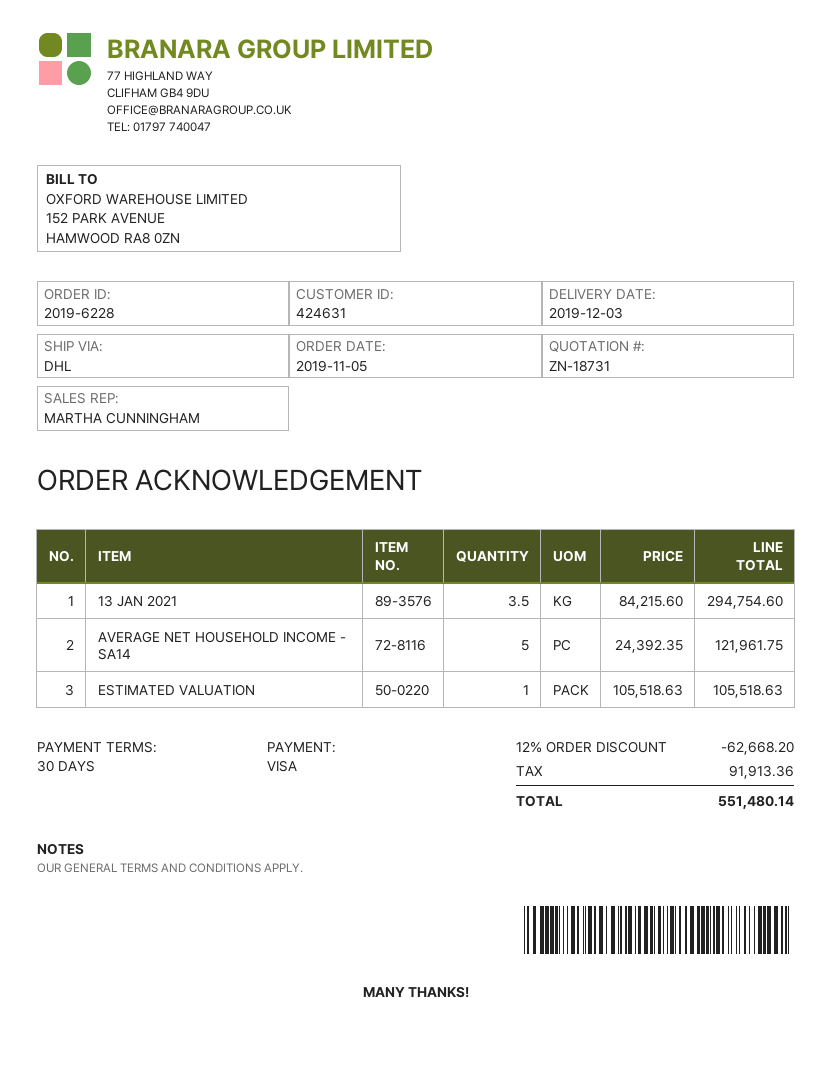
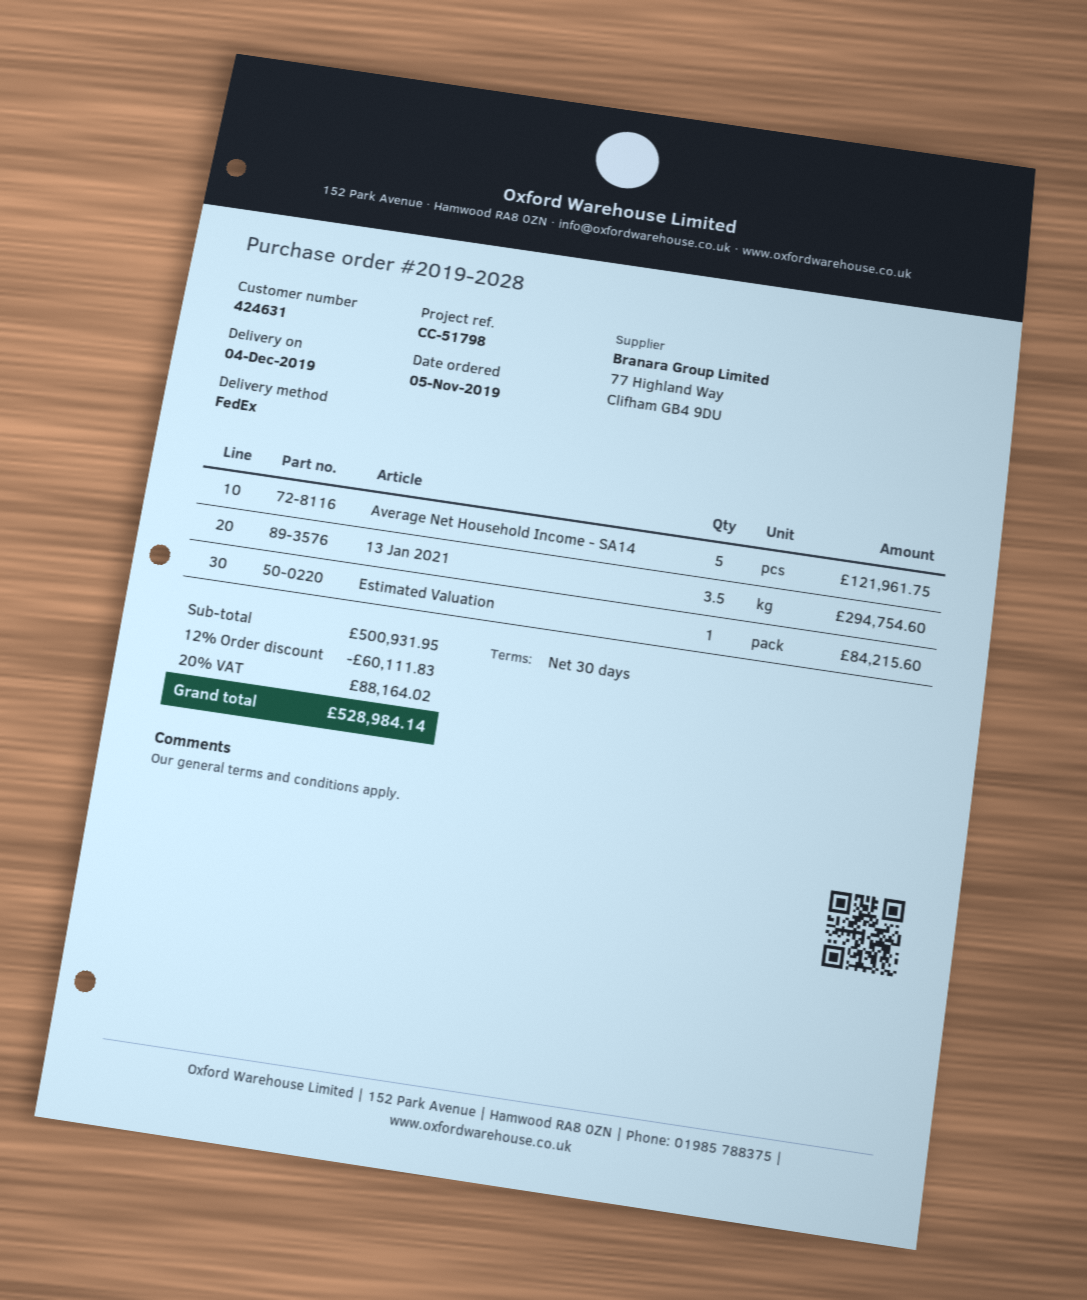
order number: 2019-6228 -> 2019-2028
delivery date: 2019-12-03 -> 2019-12-04
shipping method: DHL -> FedEx
ESTIMATED VALUATION: 1 for 105518.63 -> 1 for 84215.60
discount: 12% = 62668.20 -> 12% = 60111.83
tax: 91913.36 -> 88164.02
total: 551480.14 -> 528984.14

